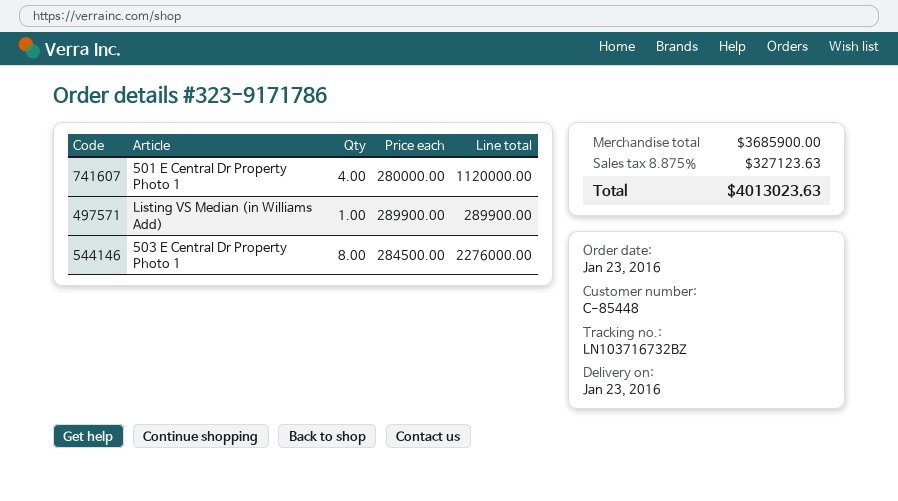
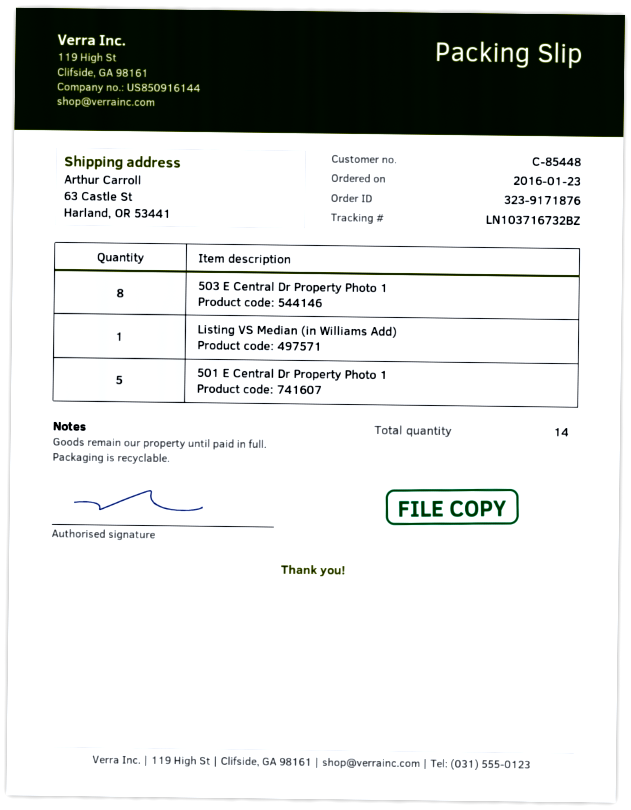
order number: 323-9171786 -> 323-9171876
501 E Central Dr Property Photo 1: 4 -> 5

